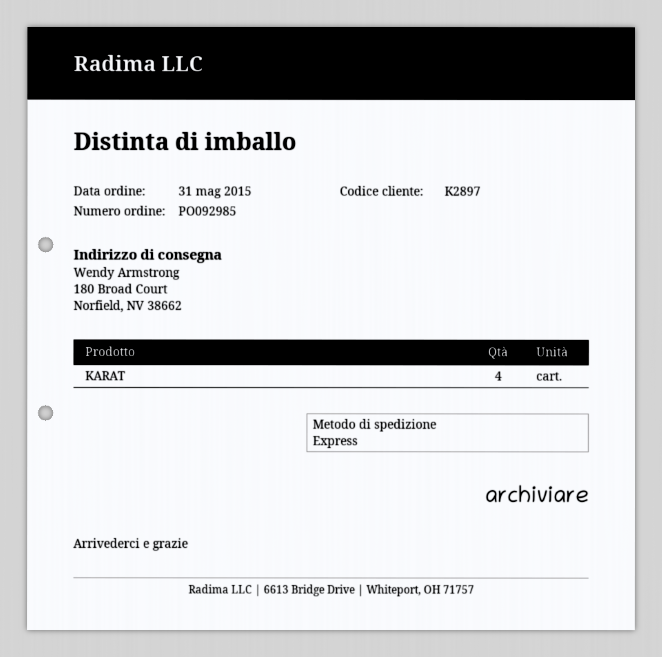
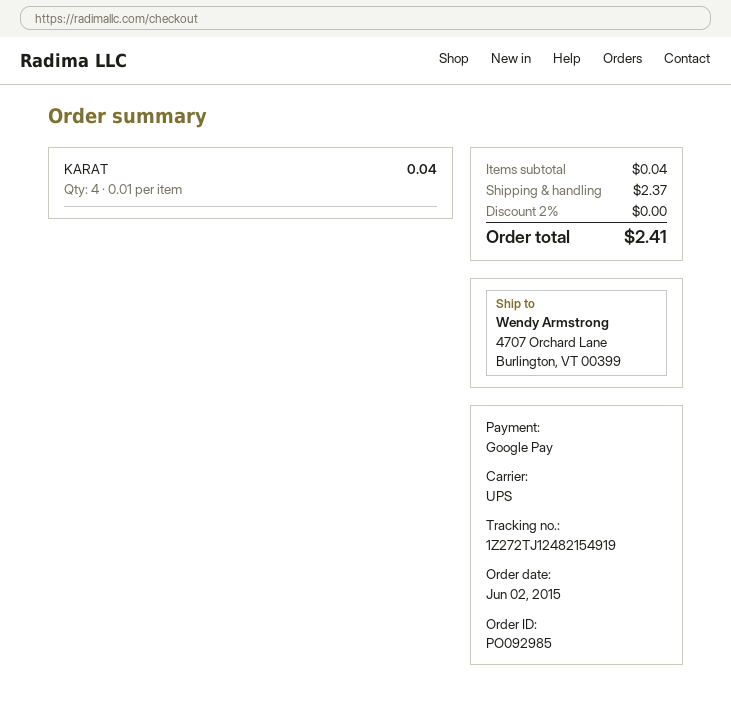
order date: 2015-05-31 -> 2015-06-02
shipping method: express -> UPS
ship to: 180 Broad Court, Norfield, NV 38662 -> 4707 Orchard Lane, Burlington, VT 00399

